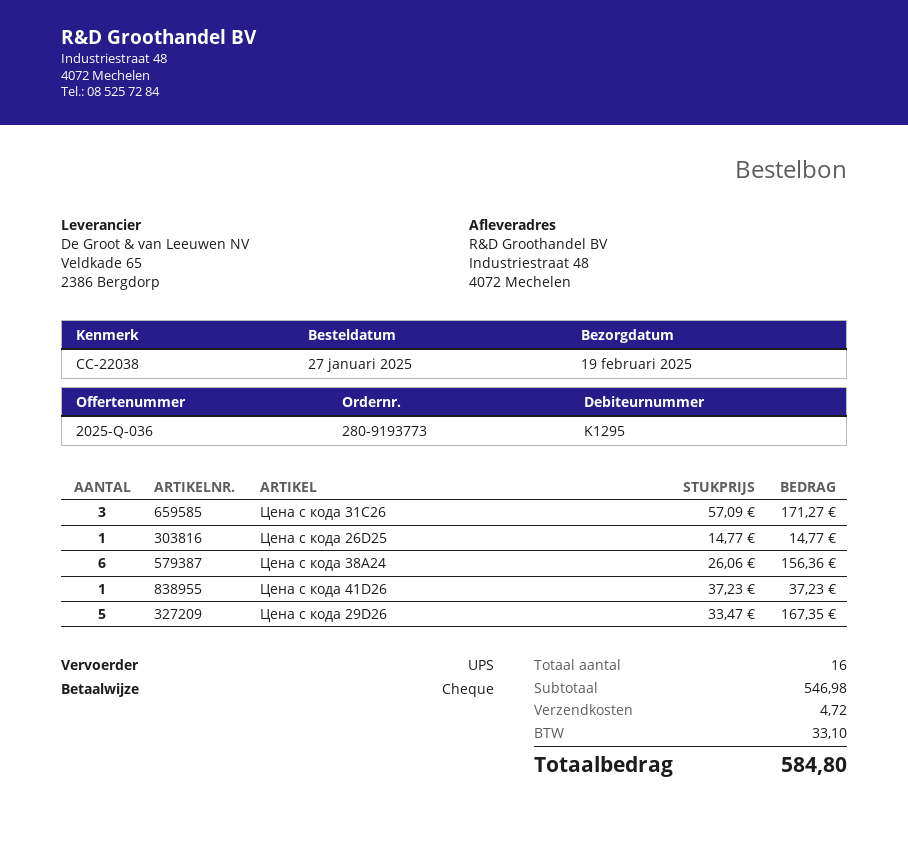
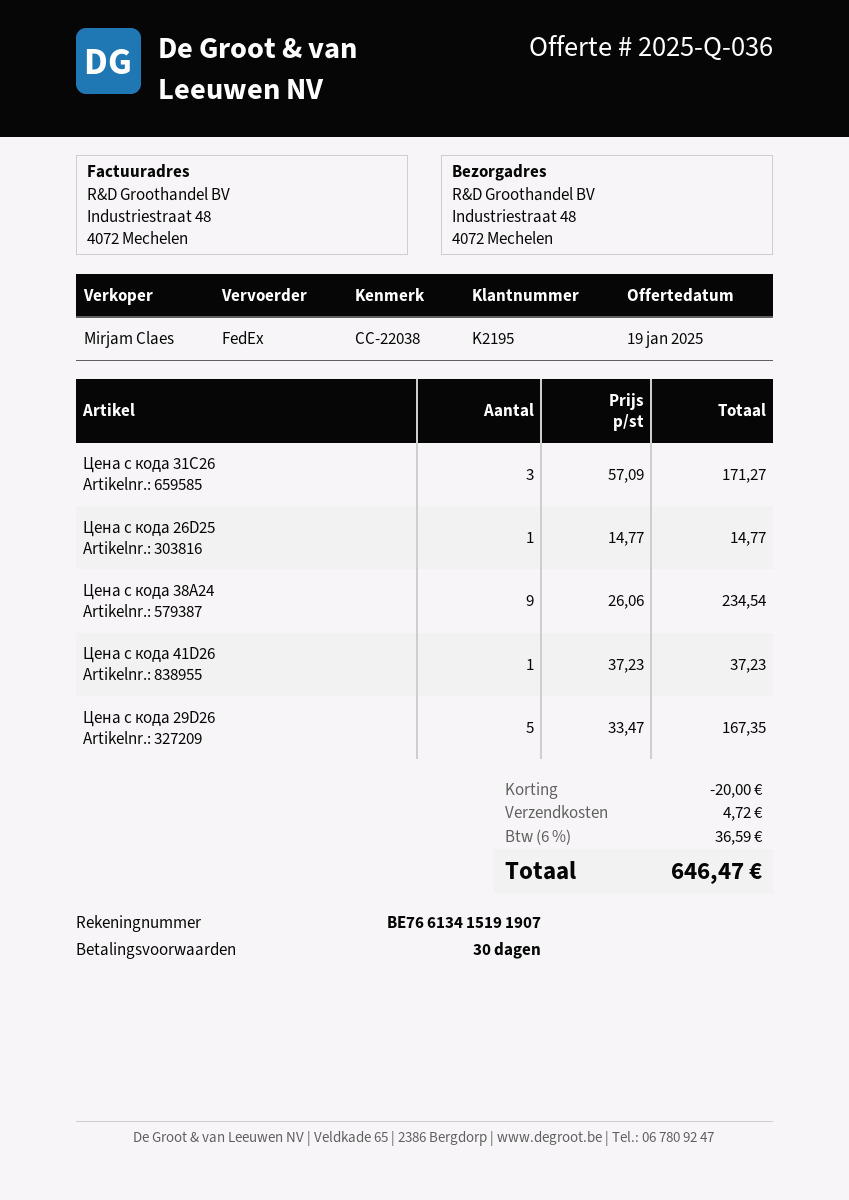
customer number: K1295 -> K2195
shipping method: UPS -> FedEx
Цена с кода 38A24: 6 x 26.06 = 156.36 -> 9 x 26.06 = 234.54
discount: none -> 20.00
tax: 33.10 -> 36.59
total: 584.80 -> 646.47

